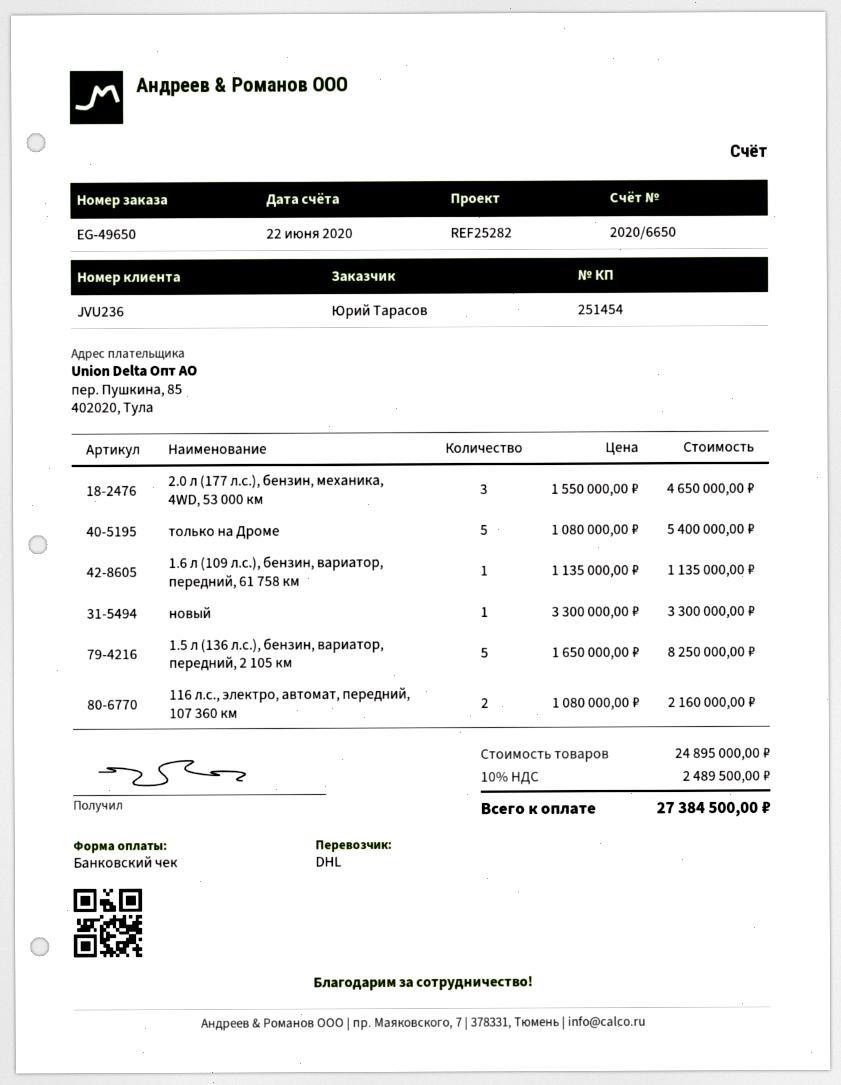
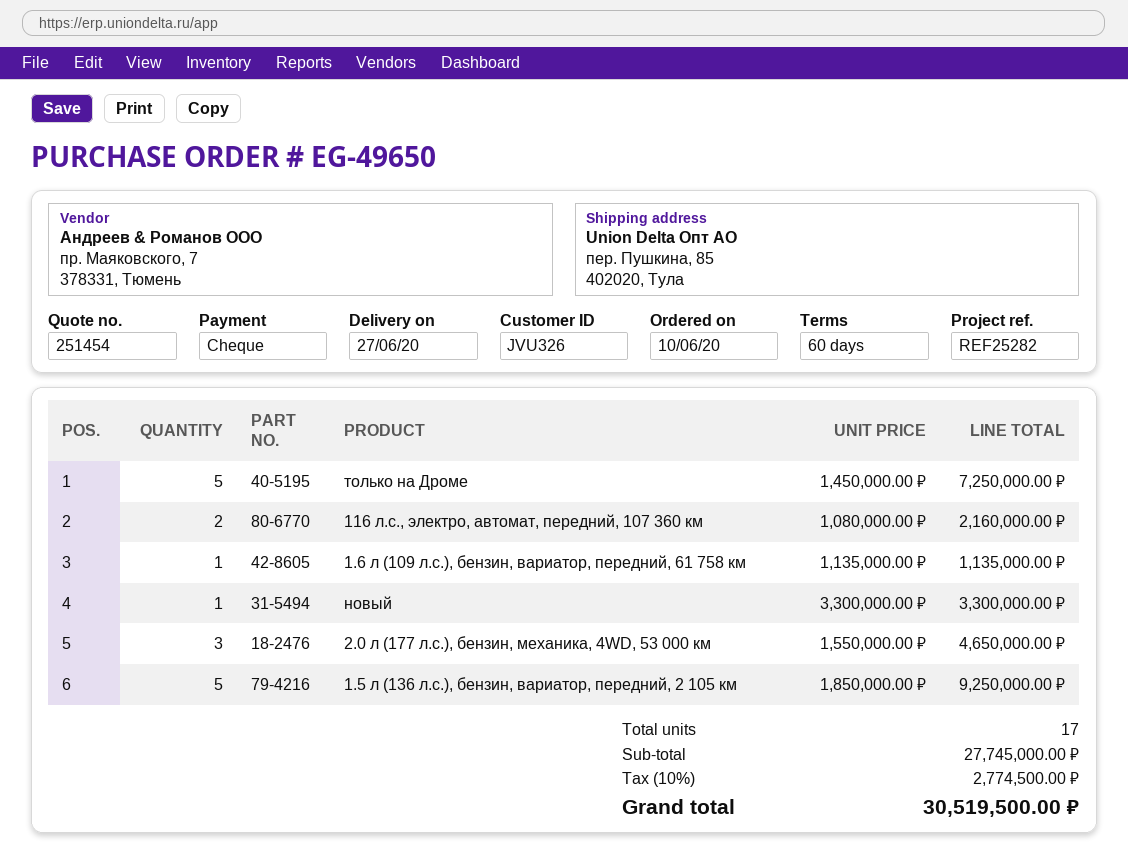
customer number: JVU236 -> JVU326
только на Дроме: 5 x 1080000.00 = 5400000.00 -> 5 x 1450000.00 = 7250000.00
1.5 л (136 л.с.), бензин, вариатор, передний, 2 105 км: 5 x 1650000.00 = 8250000.00 -> 5 x 1850000.00 = 9250000.00
subtotal: 24895000.00 -> 27745000.00
tax: 10% = 2489500.00 -> 10% = 2774500.00
total: 27384500.00 -> 30519500.00

